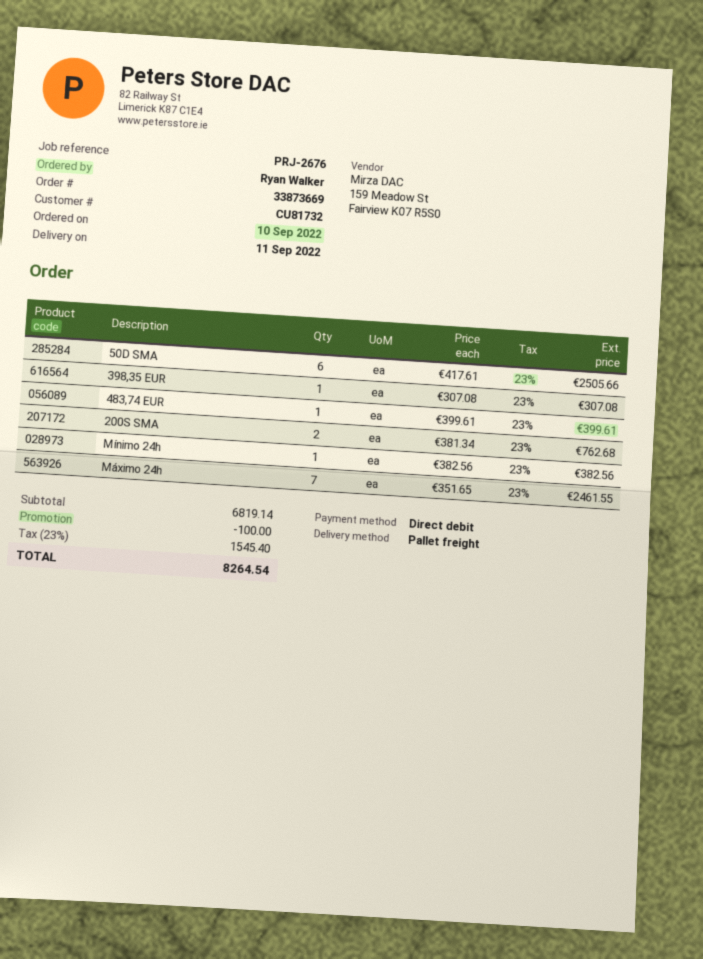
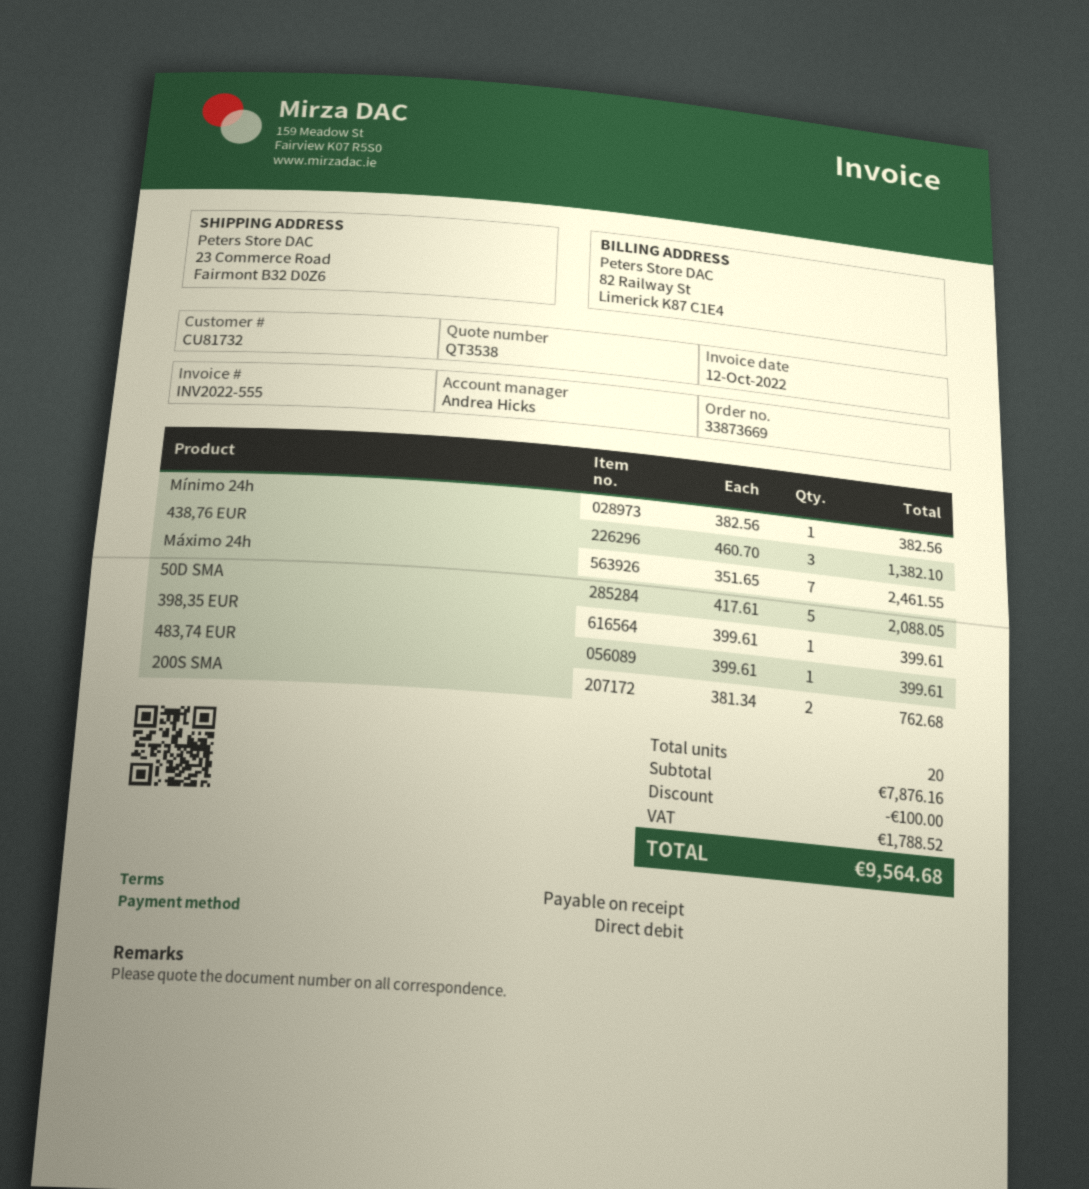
50D SMA: 6 x 417.61 = 2505.66 -> 5 x 417.61 = 2088.05
398,35 EUR: 1 x 307.08 = 307.08 -> 1 x 399.61 = 399.61
438,76 EUR: none -> 3 x 460.70 = 1382.10
subtotal: 6819.14 -> 7876.16
tax: 1545.40 -> 1788.52
total: 8264.54 -> 9564.68

